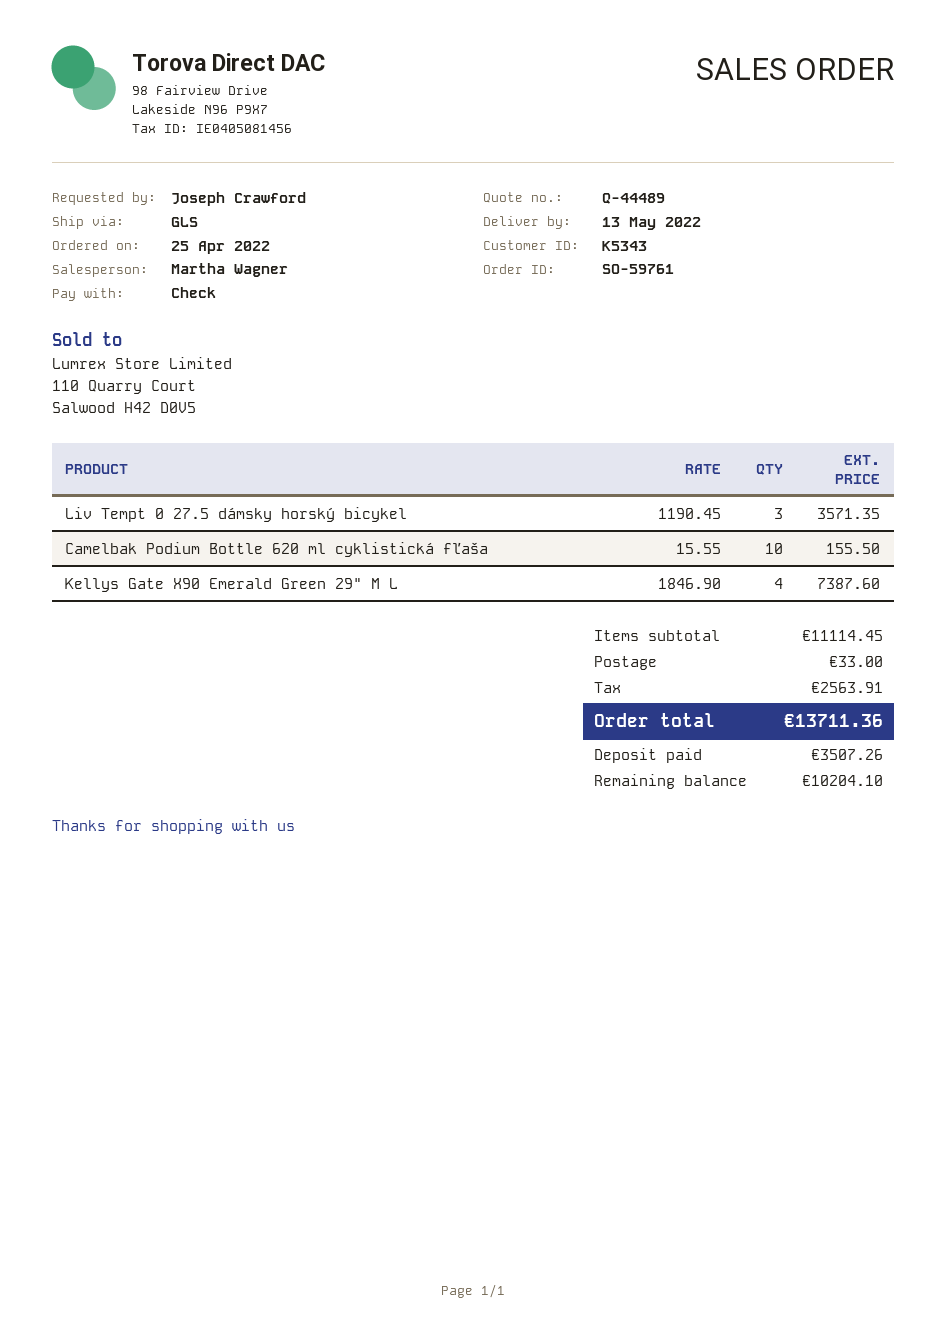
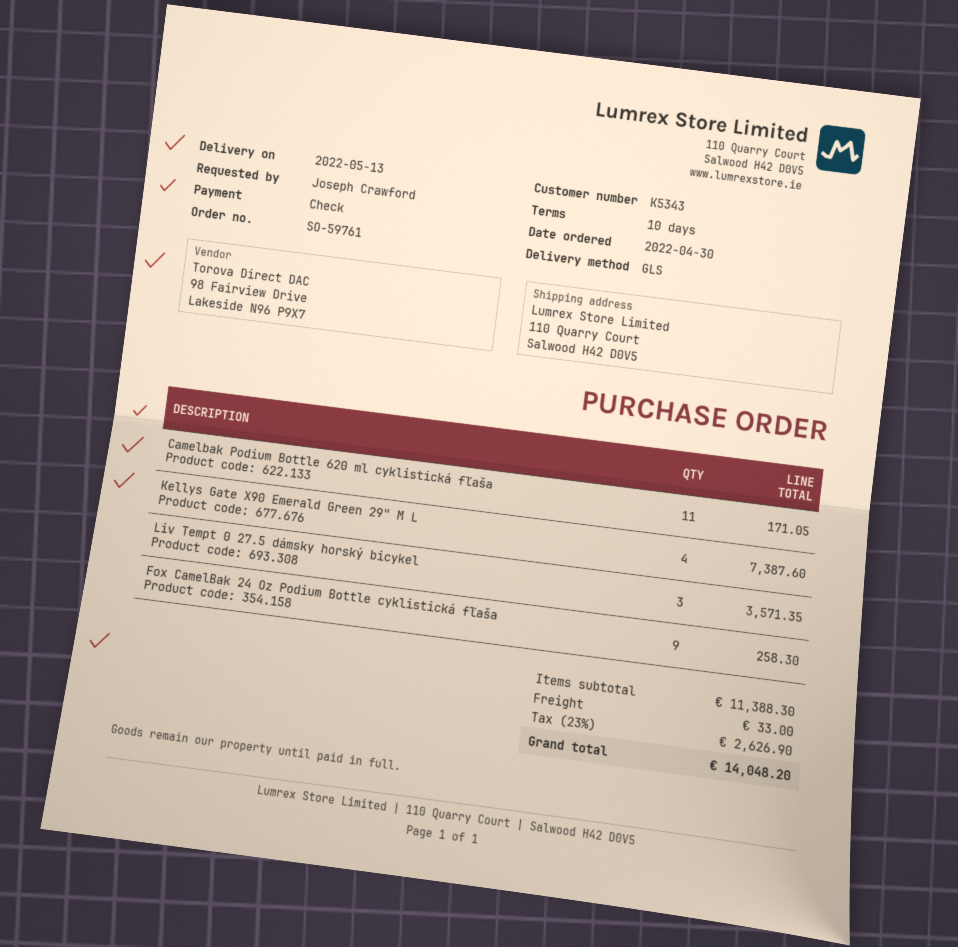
order date: 2022-04-25 -> 2022-04-30
Camelbak Podium Bottle 620 ml cyklistická fľaša: 10 for 155.50 -> 11 for 171.05
Fox CamelBak 24 Oz Podium Bottle cyklistická fľaša: none -> 9 for 258.30
subtotal: 11114.45 -> 11388.30
tax: 2563.91 -> 2626.90
total: 13711.36 -> 14048.20

